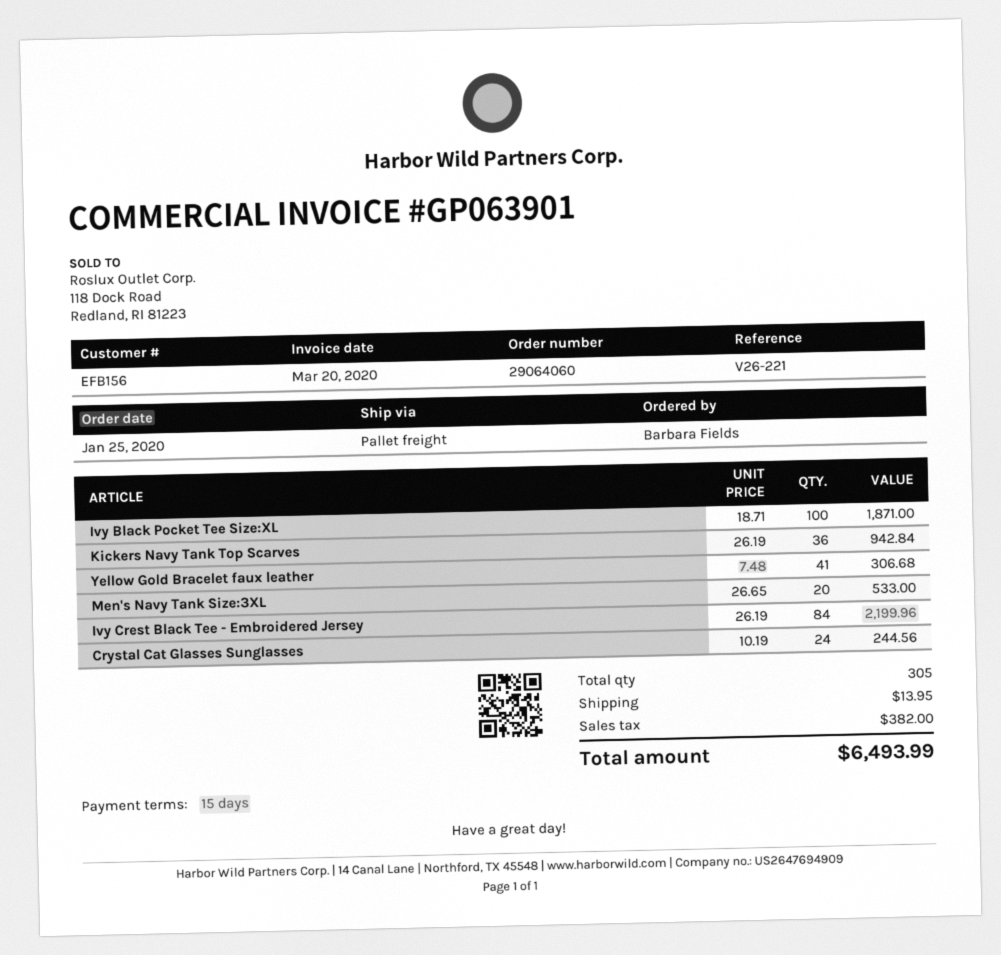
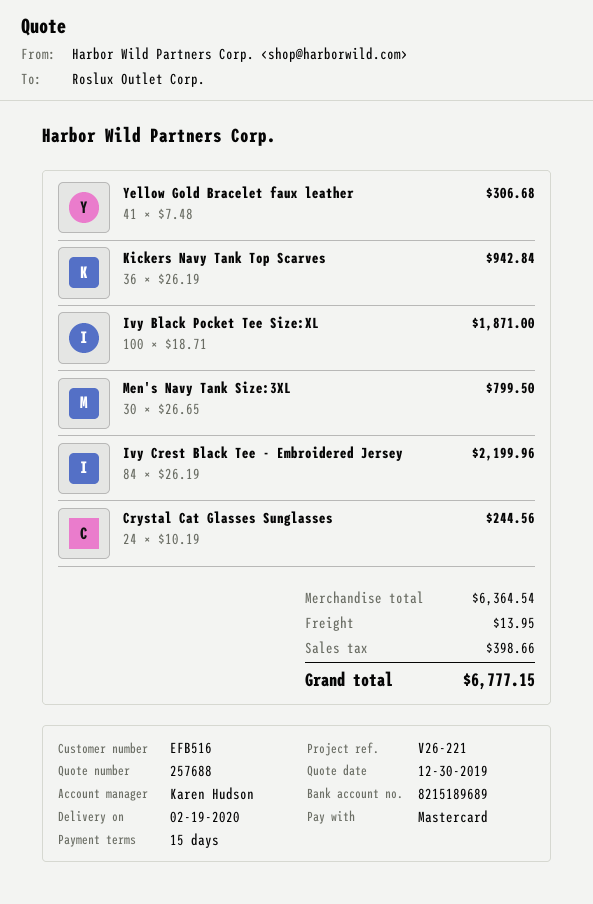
customer number: EFB156 -> EFB516
Men's Navy Tank Size:3XL: 20 x 26.65 = 533.00 -> 30 x 26.65 = 799.50
tax: 382.00 -> 398.66
total: 6493.99 -> 6777.15

